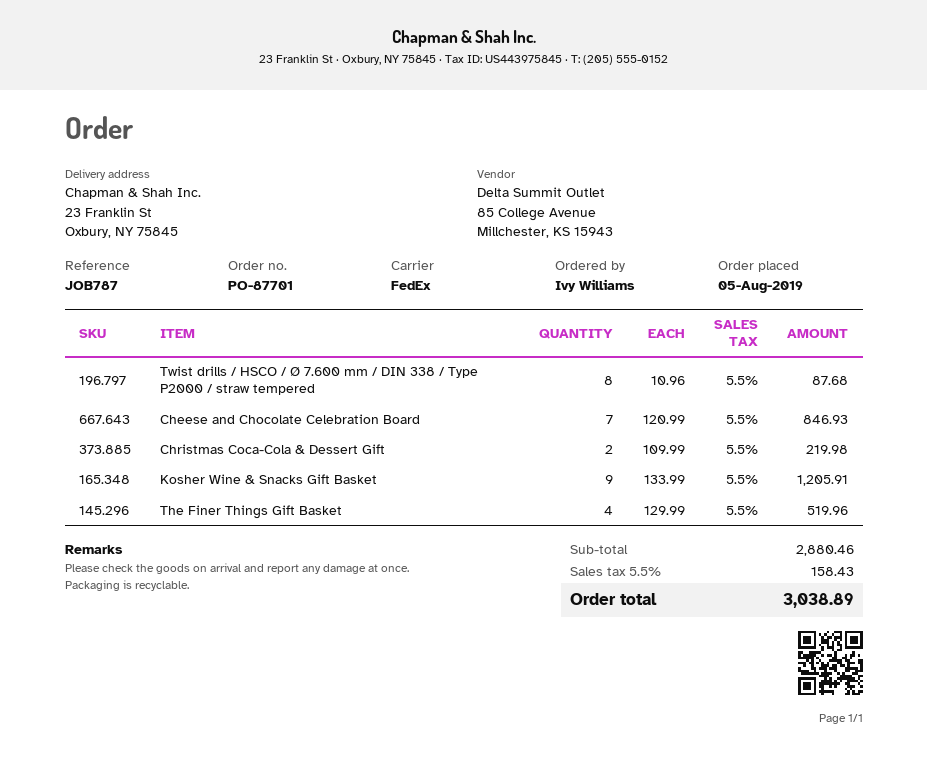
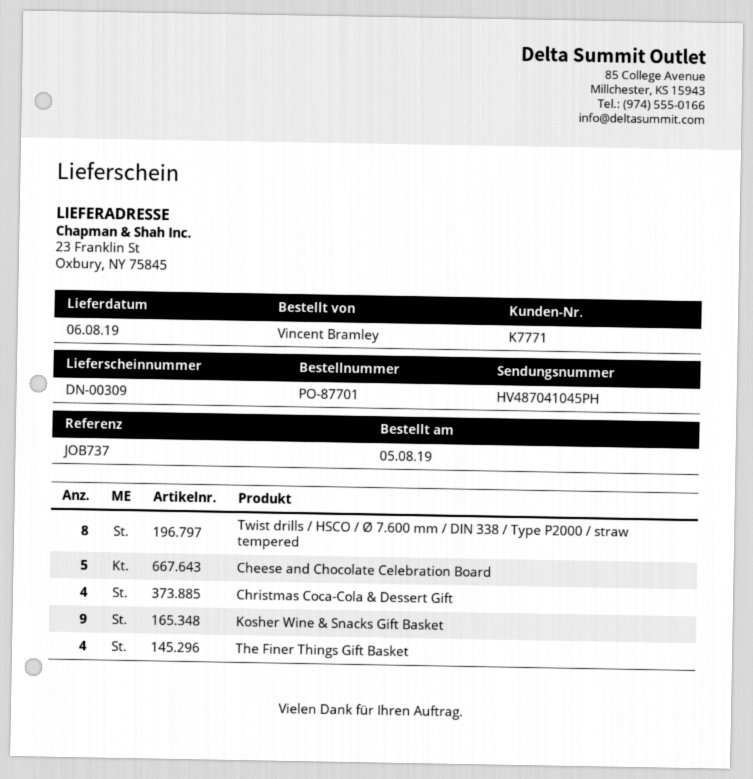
reference: JOB787 -> JOB737
ordered by: Ivy Williams -> Vincent Bramley
Cheese and Chocolate Celebration Board: 7 -> 5
Christmas Coca-Cola & Dessert Gift: 2 -> 4

